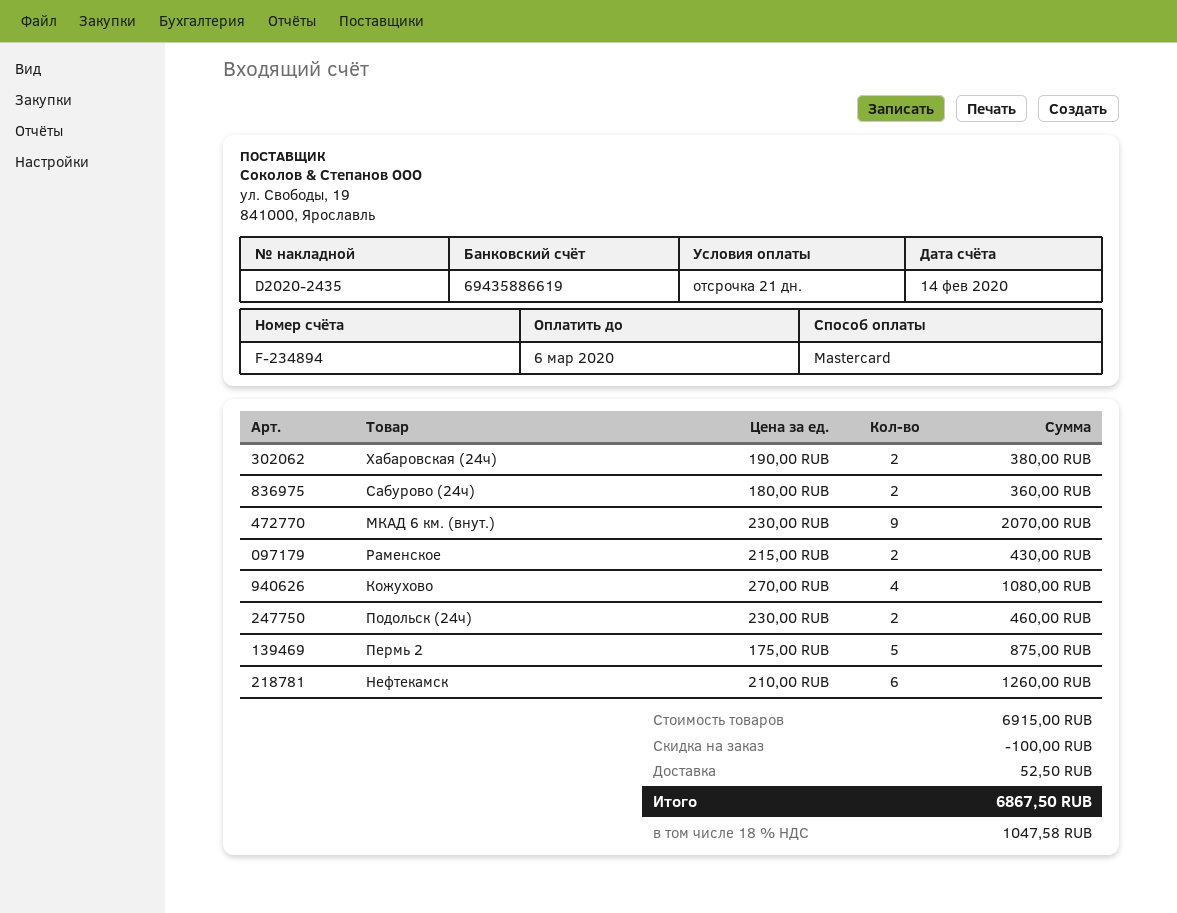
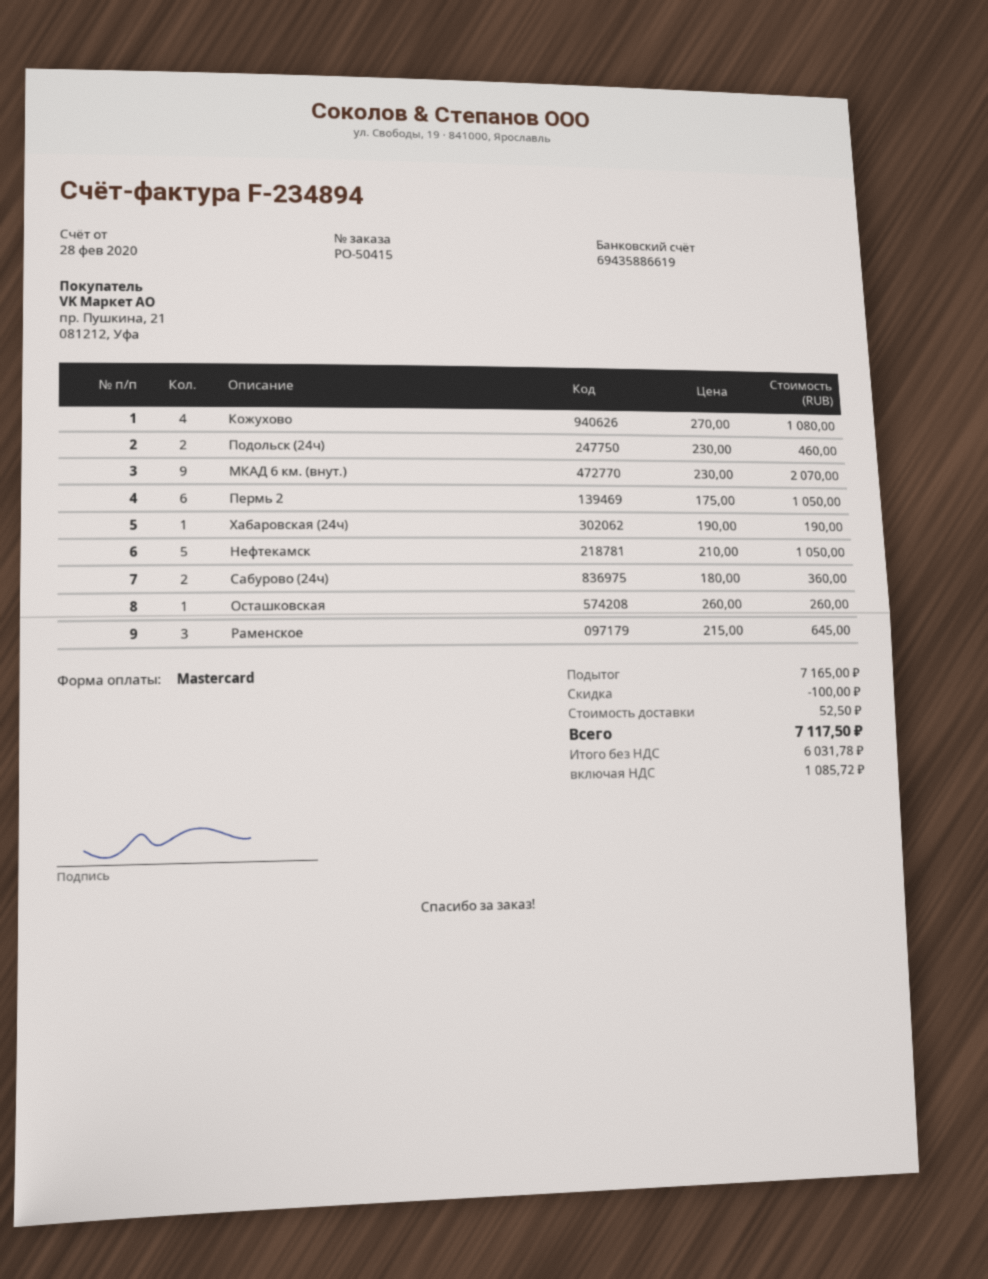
invoice date: 2020-02-14 -> 2020-02-28
Хабаровская (24ч): 2 x 190.00 = 380.00 -> 1 x 190.00 = 190.00
Раменское: 2 x 215.00 = 430.00 -> 3 x 215.00 = 645.00
Пермь 2: 5 x 175.00 = 875.00 -> 6 x 175.00 = 1050.00
Нефтекамск: 6 x 210.00 = 1260.00 -> 5 x 210.00 = 1050.00
Осташковская: none -> 1 x 260.00 = 260.00
subtotal: 6915.00 -> 7165.00
tax: 1047.58 -> 1085.72
total: 6867.50 -> 7117.50

